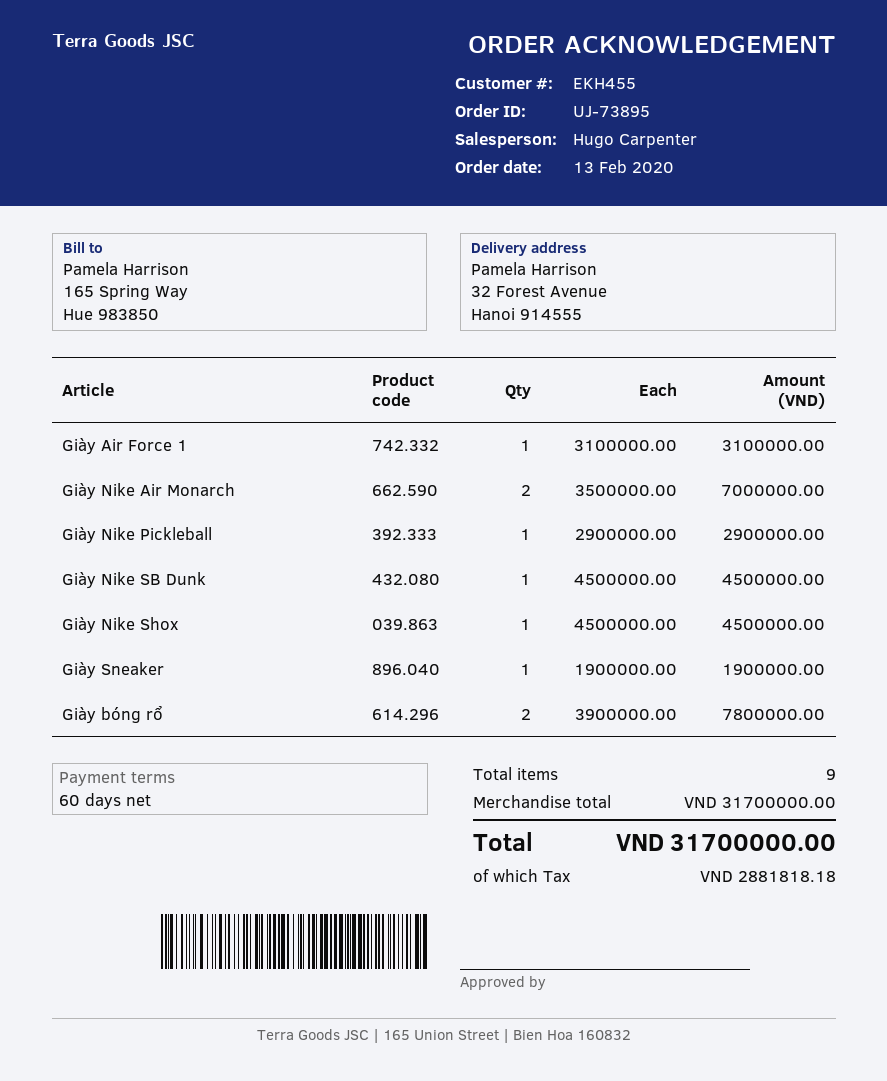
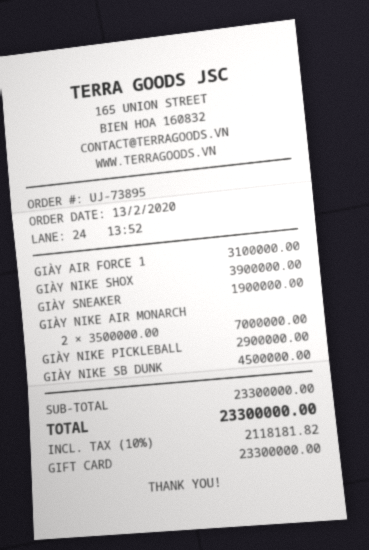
Giày Nike Shox: 1 x 4500000.00 = 4500000.00 -> 1 x 3900000.00 = 3900000.00
Giày bóng rổ: 2 x 3900000.00 = 7800000.00 -> none
subtotal: 31700000.00 -> 23300000.00
tax: 2881818.18 -> 2118181.82
total: 31700000.00 -> 23300000.00

